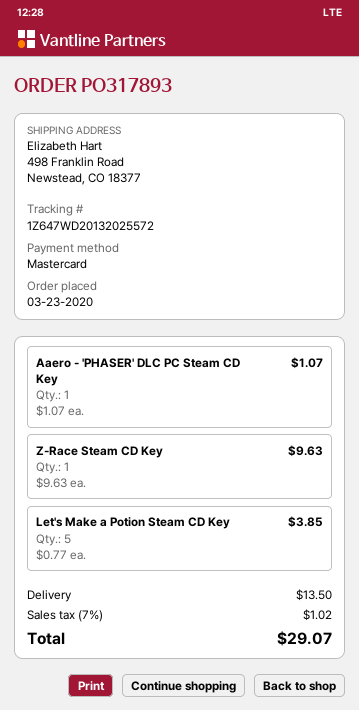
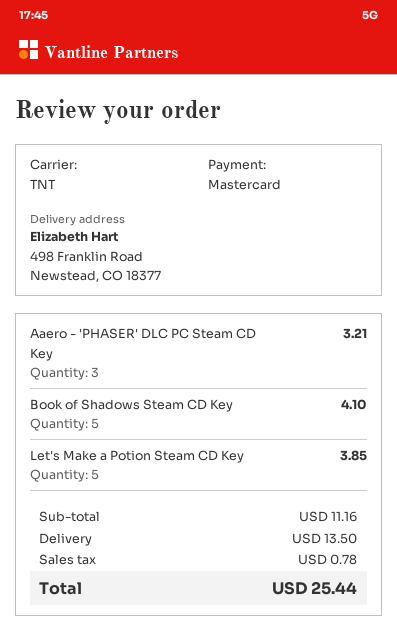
Aaero - 'PHASER' DLC PC Steam CD Key: 1 for 1.07 -> 3 for 3.21
Z-Race Steam CD Key: 1 for 9.63 -> none
Book of Shadows Steam CD Key: none -> 5 for 4.10
tax: 1.02 -> 0.78
total: 29.07 -> 25.44

